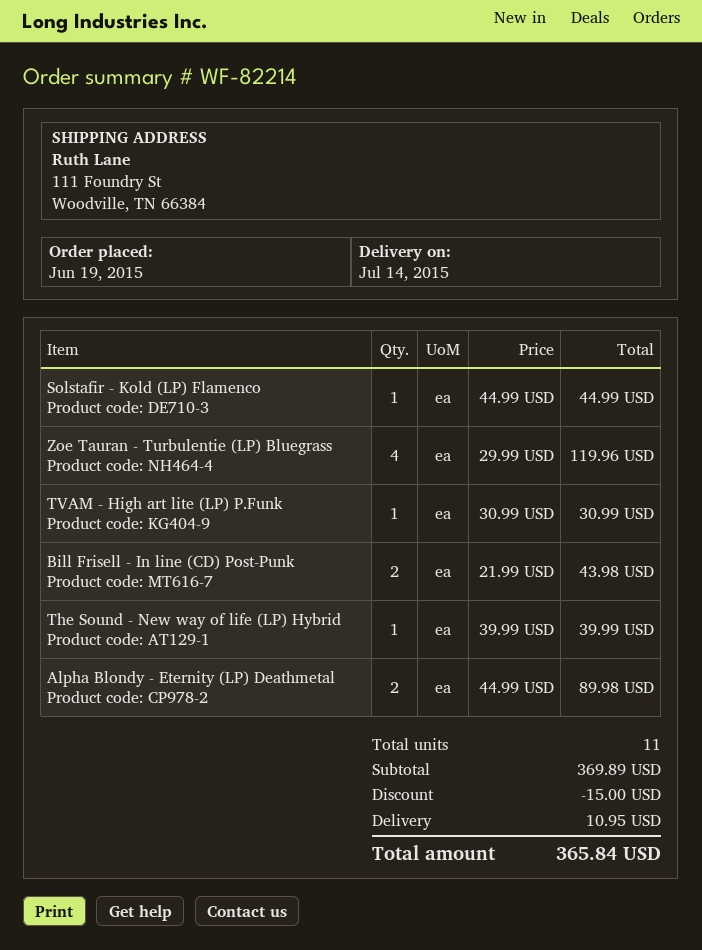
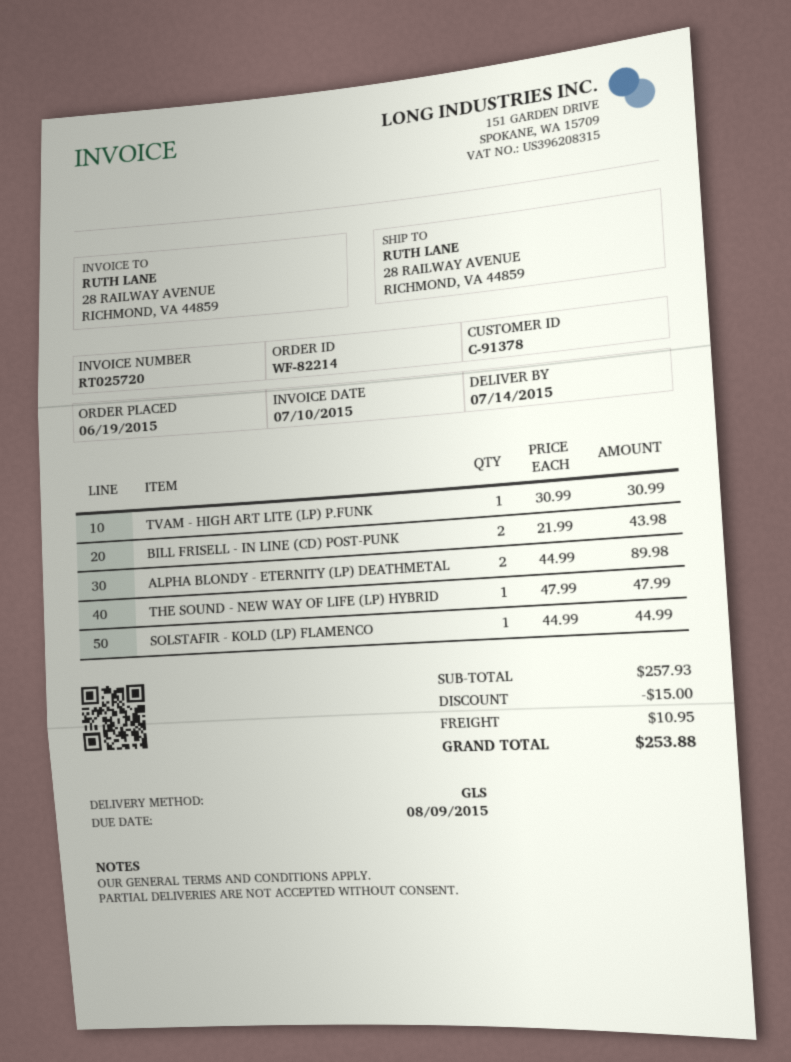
ship to: 111 Foundry St, Woodville, TN 66384 -> 28 RAILWAY AVENUE, RICHMOND, VA 44859
Zoe Tauran - Turbulentie (LP) Bluegrass: 4 x 29.99 = 119.96 -> none
The Sound - New way of life (LP) Hybrid: 1 x 39.99 = 39.99 -> 1 x 47.99 = 47.99
subtotal: 369.89 -> 257.93
total: 365.84 -> 253.88

